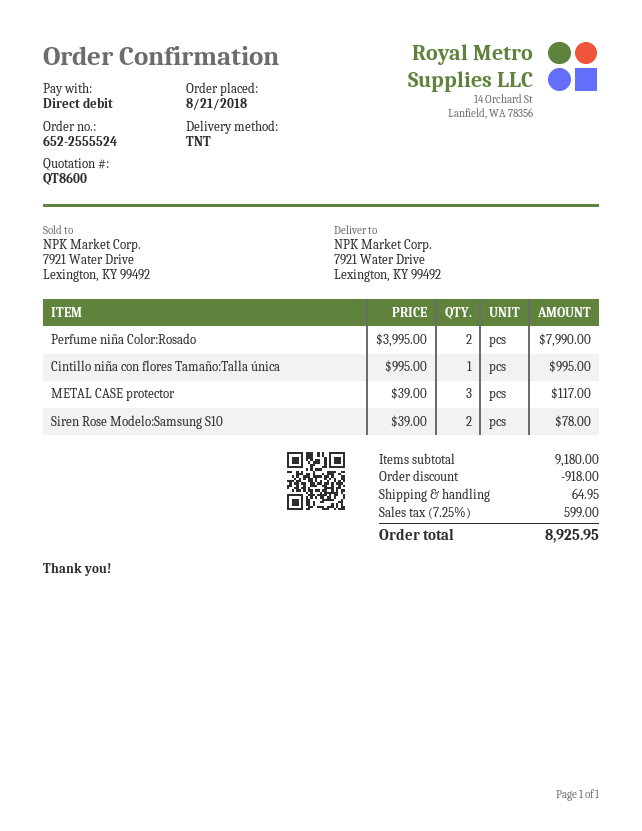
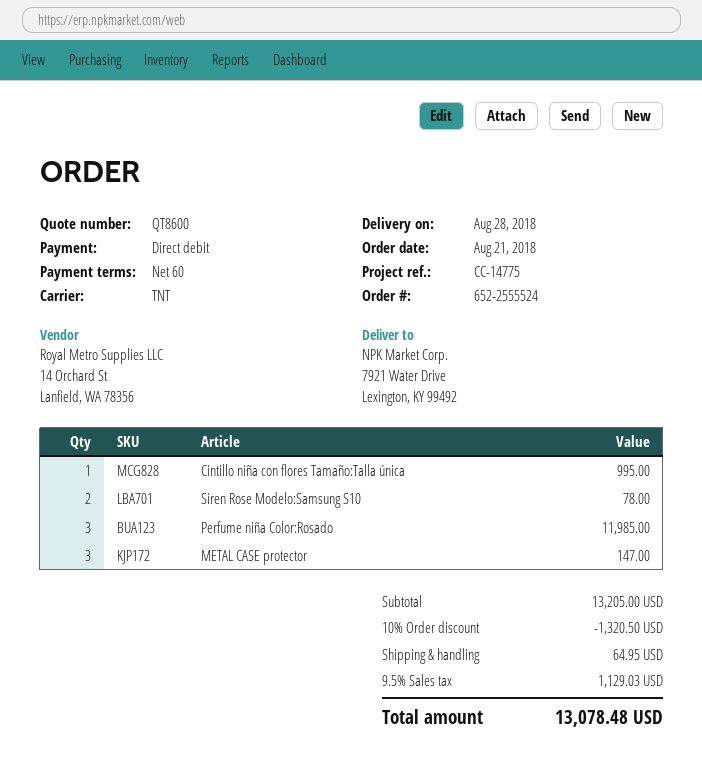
Perfume niña Color:Rosado: 2 for 7990.00 -> 3 for 11985.00
METAL CASE protector: 3 for 117.00 -> 3 for 147.00
subtotal: 9180.00 -> 13205.00
discount: 918.00 -> 1320.50
tax: 7.25% = 599.00 -> 9.5% = 1129.03
total: 8925.95 -> 13078.48

